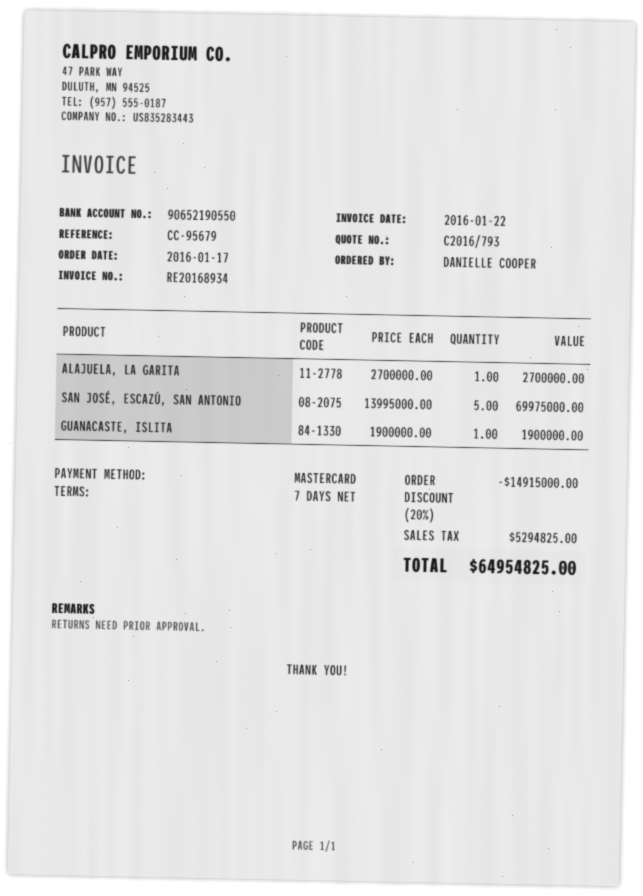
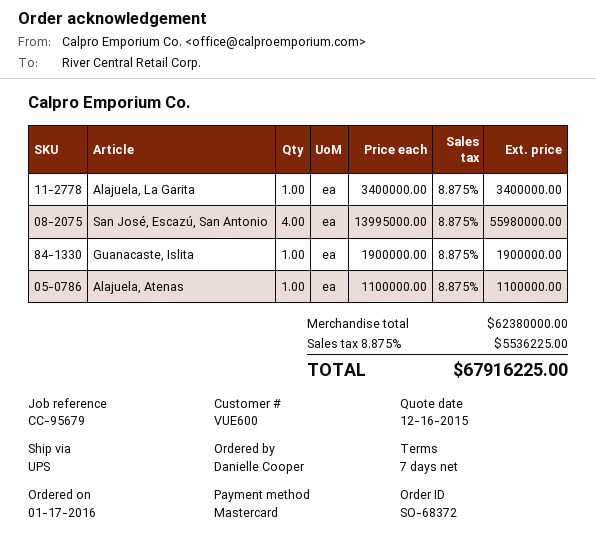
ALAJUELA, LA GARITA: 1 x 2700000.00 = 2700000.00 -> 1 x 3400000.00 = 3400000.00
SAN JOSÉ, ESCAZÚ, SAN ANTONIO: 5 x 13995000.00 = 69975000.00 -> 4 x 13995000.00 = 55980000.00
Alajuela, Atenas: none -> 1 x 1100000.00 = 1100000.00
discount: 20% = 14915000.00 -> none
tax: 5294825.00 -> 5536225.00
total: 64954825.00 -> 67916225.00

